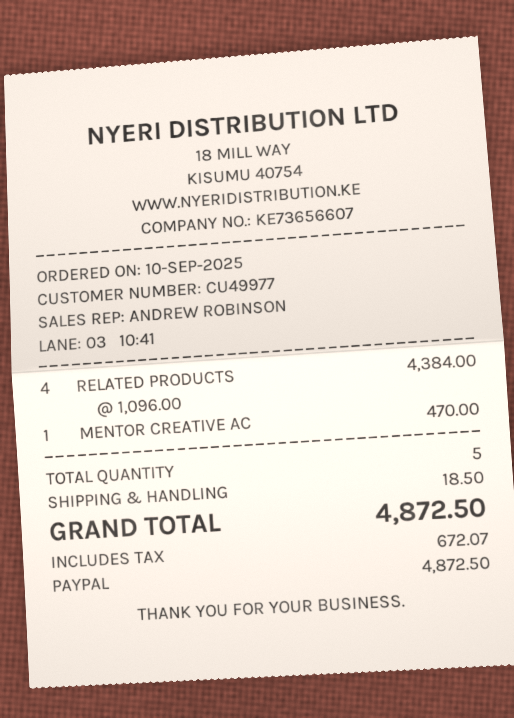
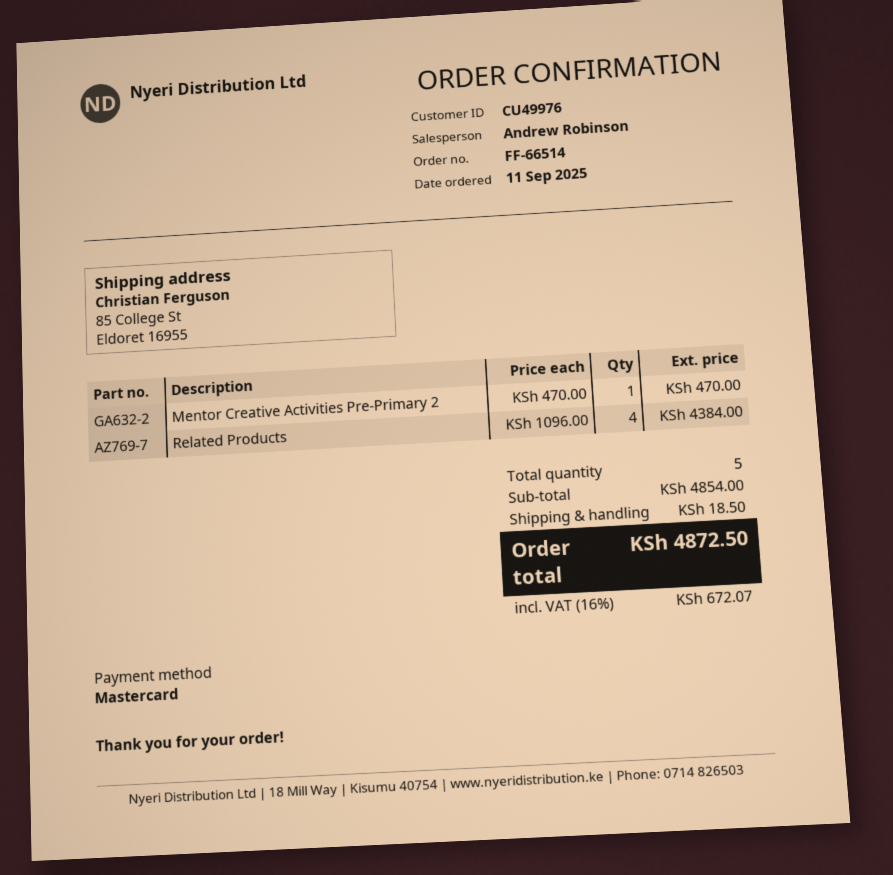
order date: 2025-09-10 -> 2025-09-11
customer number: CU49977 -> CU49976
payment method: PayPal -> Mastercard

